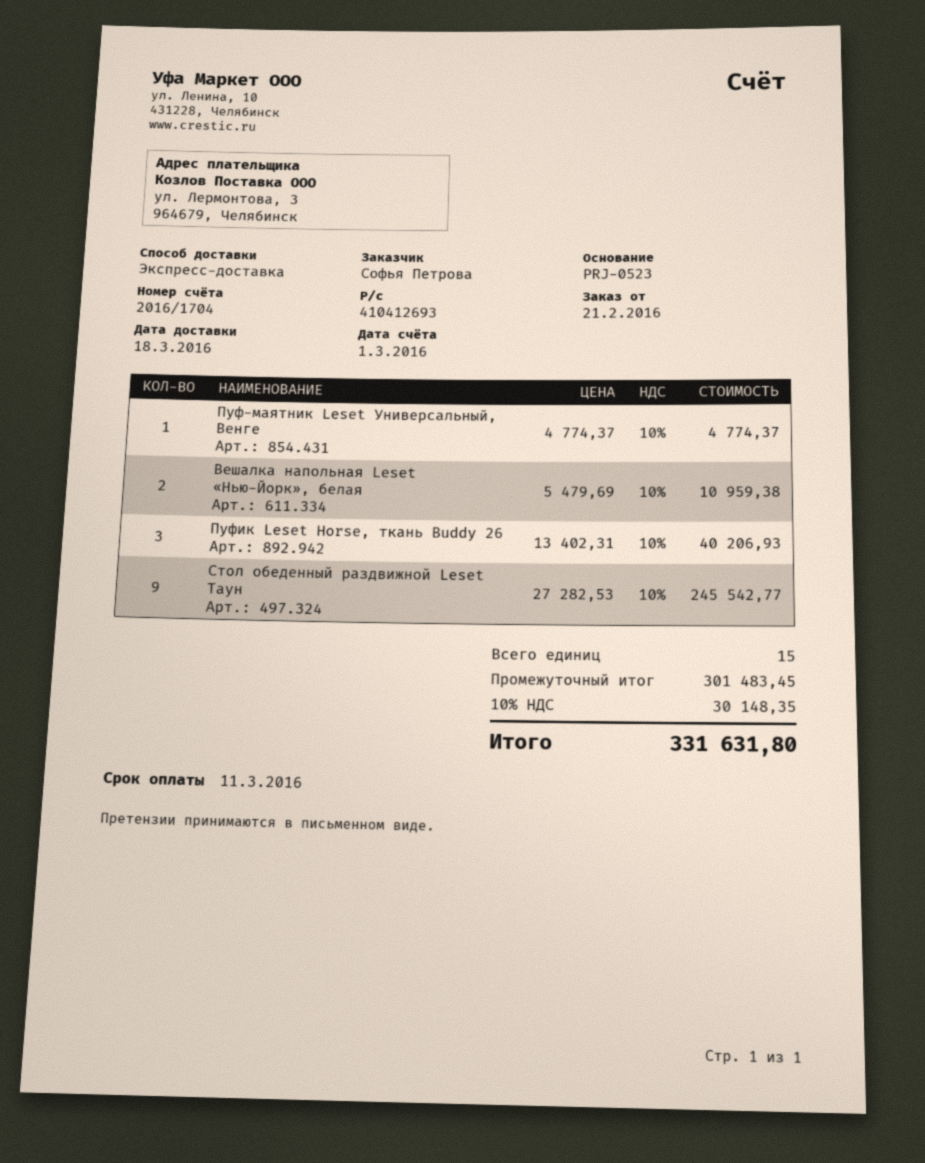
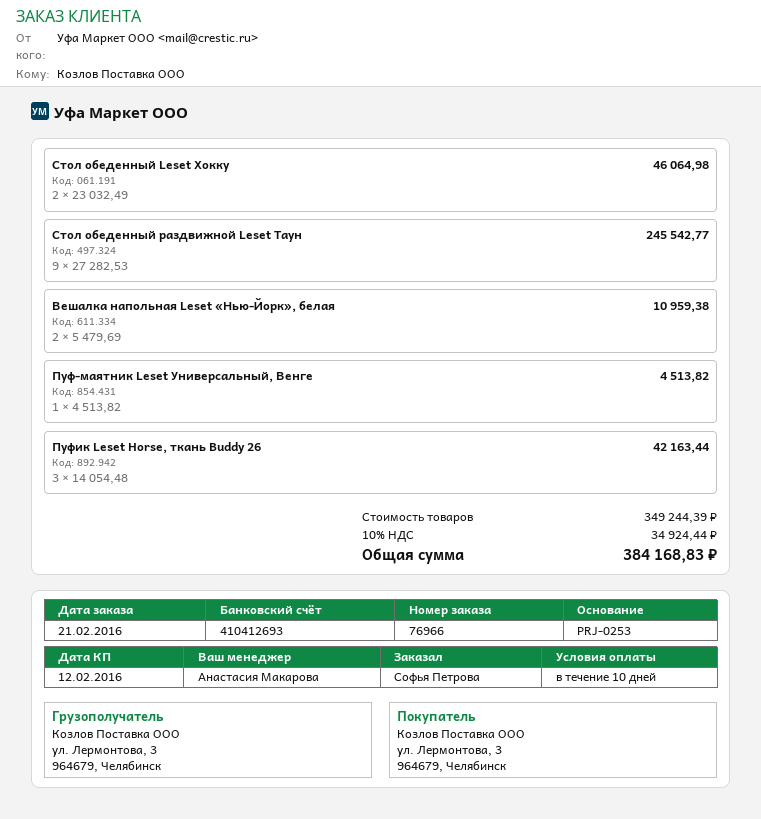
reference: PRJ-0523 -> PRJ-0253
Пуф-маятник Leset Универсальный, Венге: 1 x 4774.37 = 4774.37 -> 1 x 4513.82 = 4513.82
Пуфик Leset Horse, ткань Buddy 26: 3 x 13402.31 = 40206.93 -> 3 x 14054.48 = 42163.44
Стол обеденный Leset Хокку: none -> 2 x 23032.49 = 46064.98
subtotal: 301483.45 -> 349244.39
tax: 10% = 30148.35 -> 10% = 34924.44
total: 331631.80 -> 384168.83

